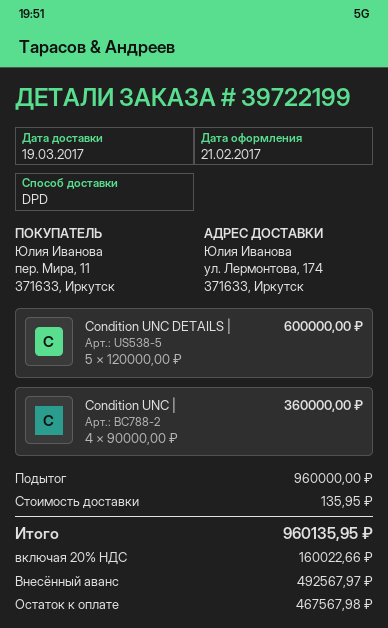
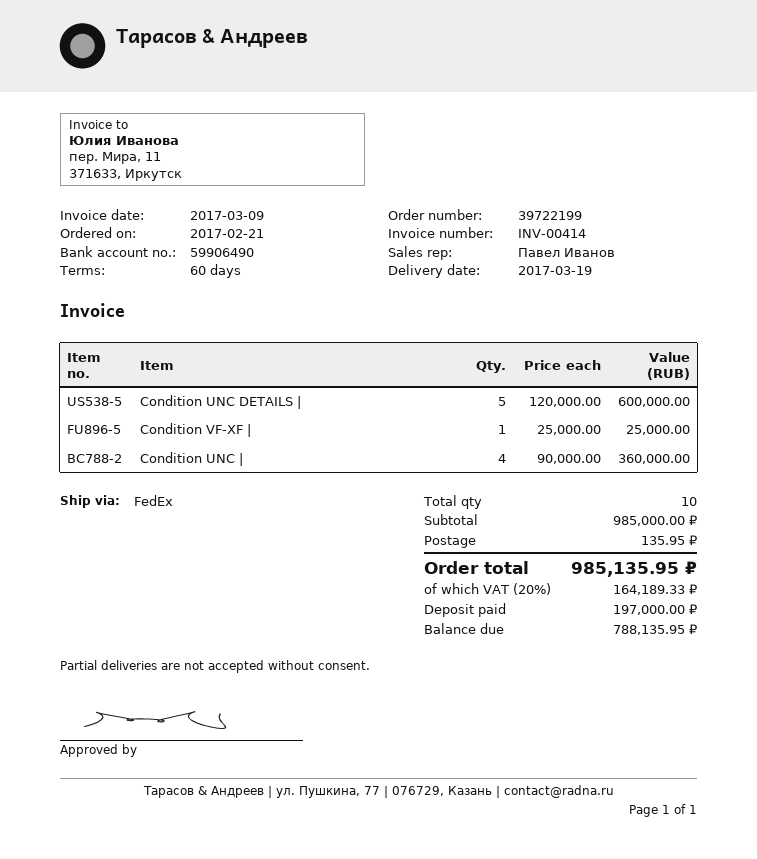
shipping method: DPD -> FedEx
Condition VF-XF |: none -> 1 x 25000.00 = 25000.00
subtotal: 960000.00 -> 985000.00
tax: 20% = 160022.66 -> 20% = 164189.33
total: 960135.95 -> 985135.95
deposit: 492567.97 -> 197000.00
balance: 467567.98 -> 788135.95

